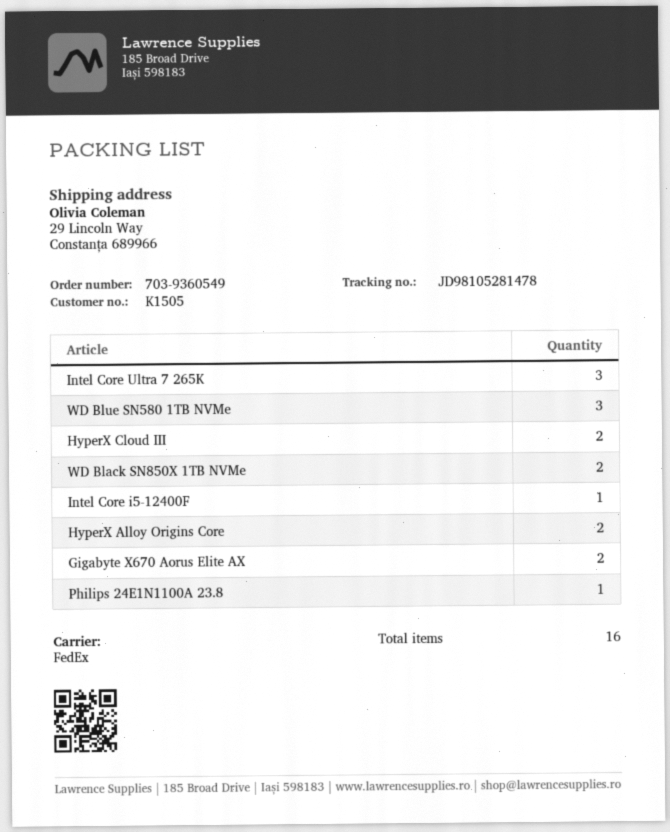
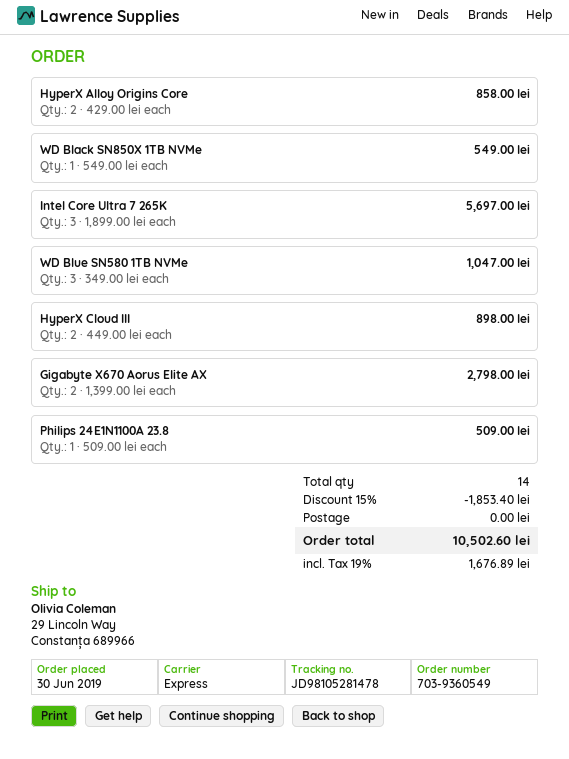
shipping method: FedEx -> express
WD Black SN850X 1TB NVMe: 2 -> 1
Intel Core i5-12400F: 1 -> none
total quantity: 16 -> 14

